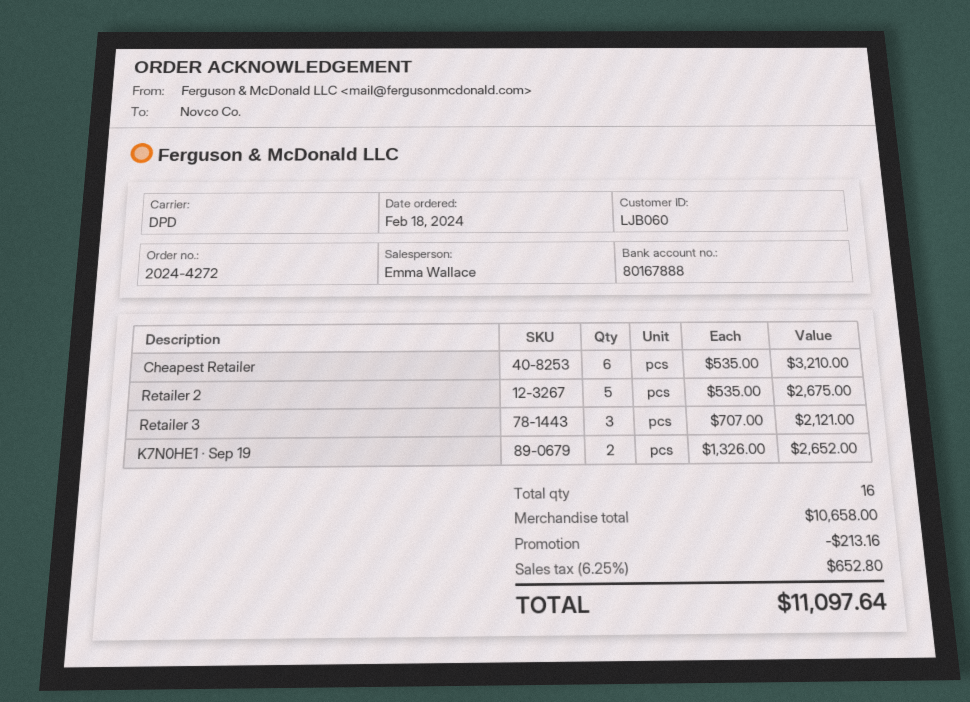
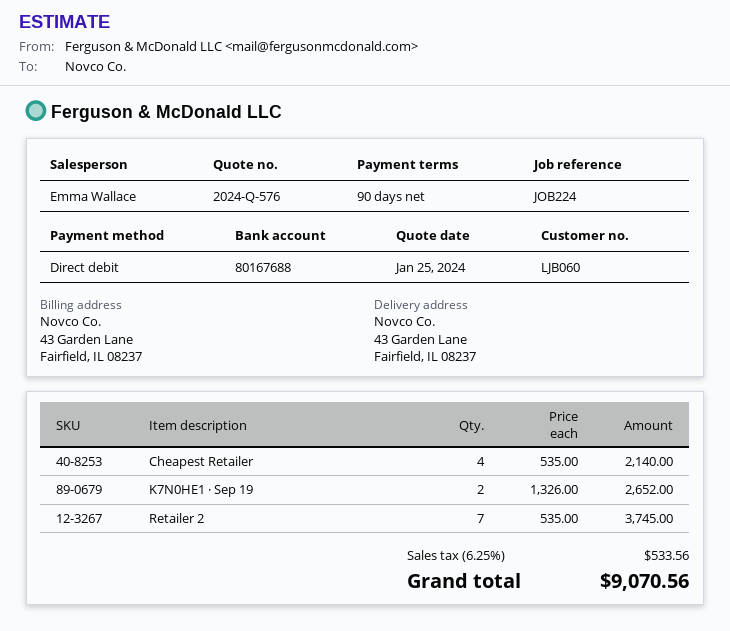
bank account: 80167888 -> 80167688
Cheapest Retailer: 6 x 535.00 = 3210.00 -> 4 x 535.00 = 2140.00
Retailer 2: 5 x 535.00 = 2675.00 -> 7 x 535.00 = 3745.00
Retailer 3: 3 x 707.00 = 2121.00 -> none
discount: 213.16 -> none
tax: 6.25% = 652.80 -> 6.25% = 533.56
total: 11097.64 -> 9070.56

